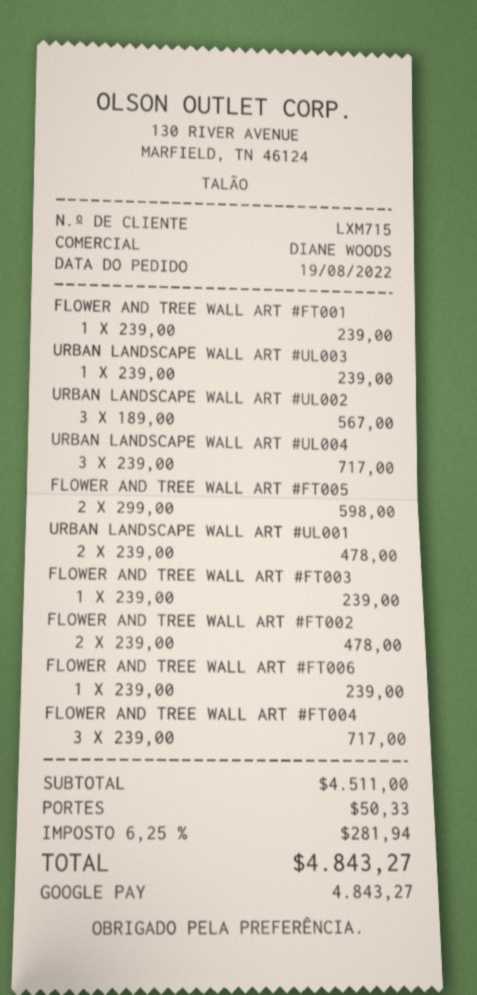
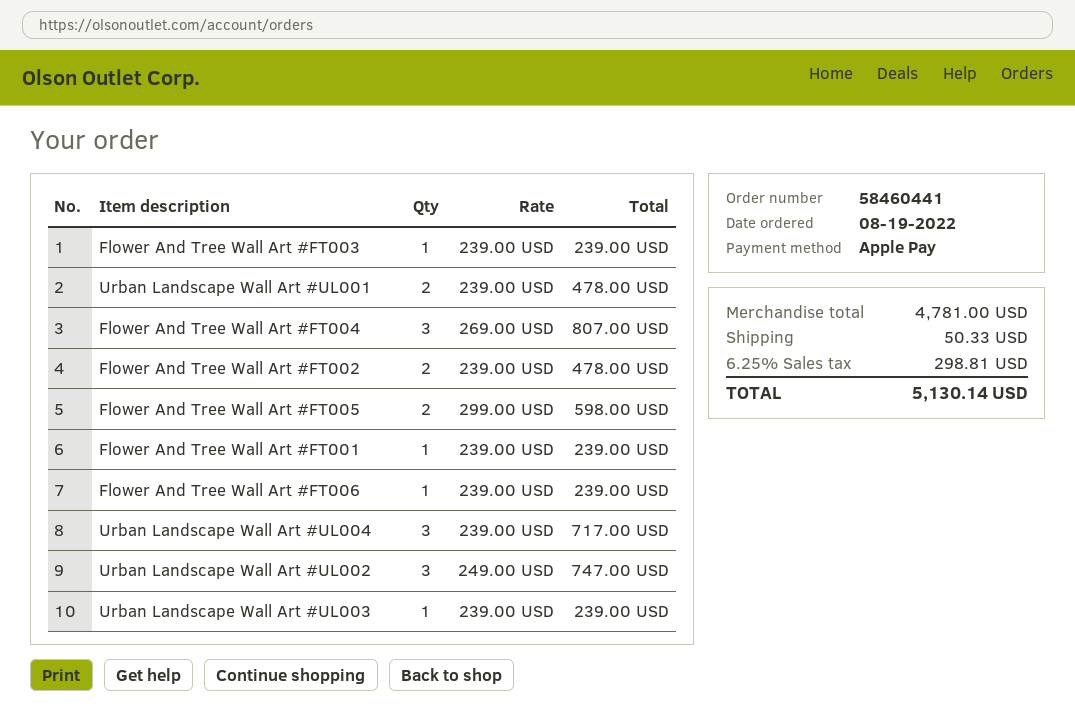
payment method: Google Pay -> Apple Pay
URBAN LANDSCAPE WALL ART #UL002: 3 x 189.00 = 567.00 -> 3 x 249.00 = 747.00
FLOWER AND TREE WALL ART #FT004: 3 x 239.00 = 717.00 -> 3 x 269.00 = 807.00
subtotal: 4511.00 -> 4781.00
tax: 6.25% = 281.94 -> 6.25% = 298.81
total: 4843.27 -> 5130.14

